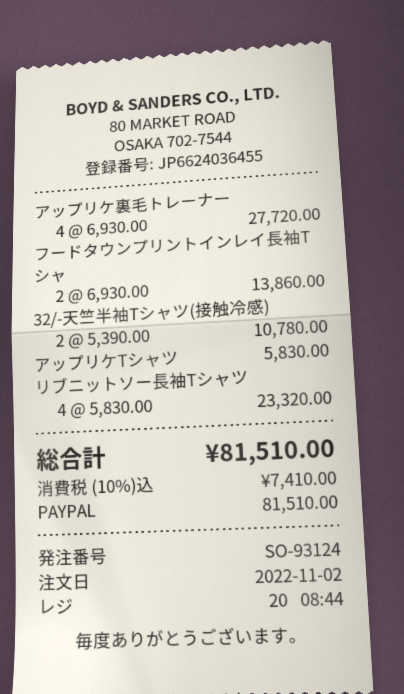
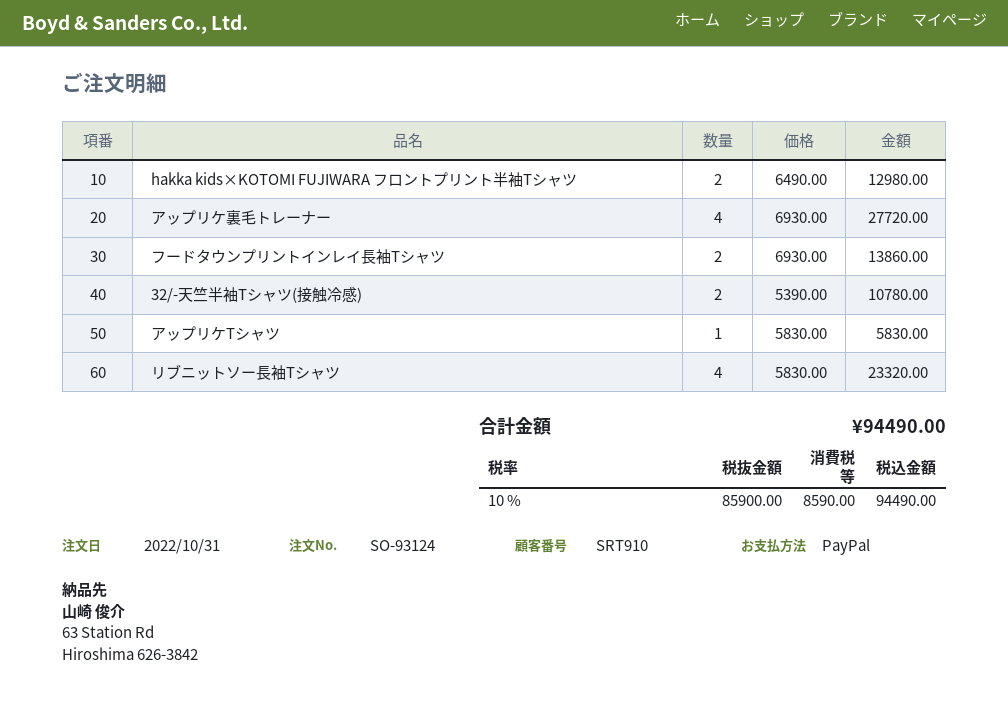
order date: 2022-11-02 -> 2022-10-31
hakka kids×KOTOMI FUJIWARA フロントプリント半袖Tシャツ: none -> 2 x 6490.00 = 12980.00
tax: 10% = 7410.00 -> 10% = 8590.00
total: 81510.00 -> 94490.00

